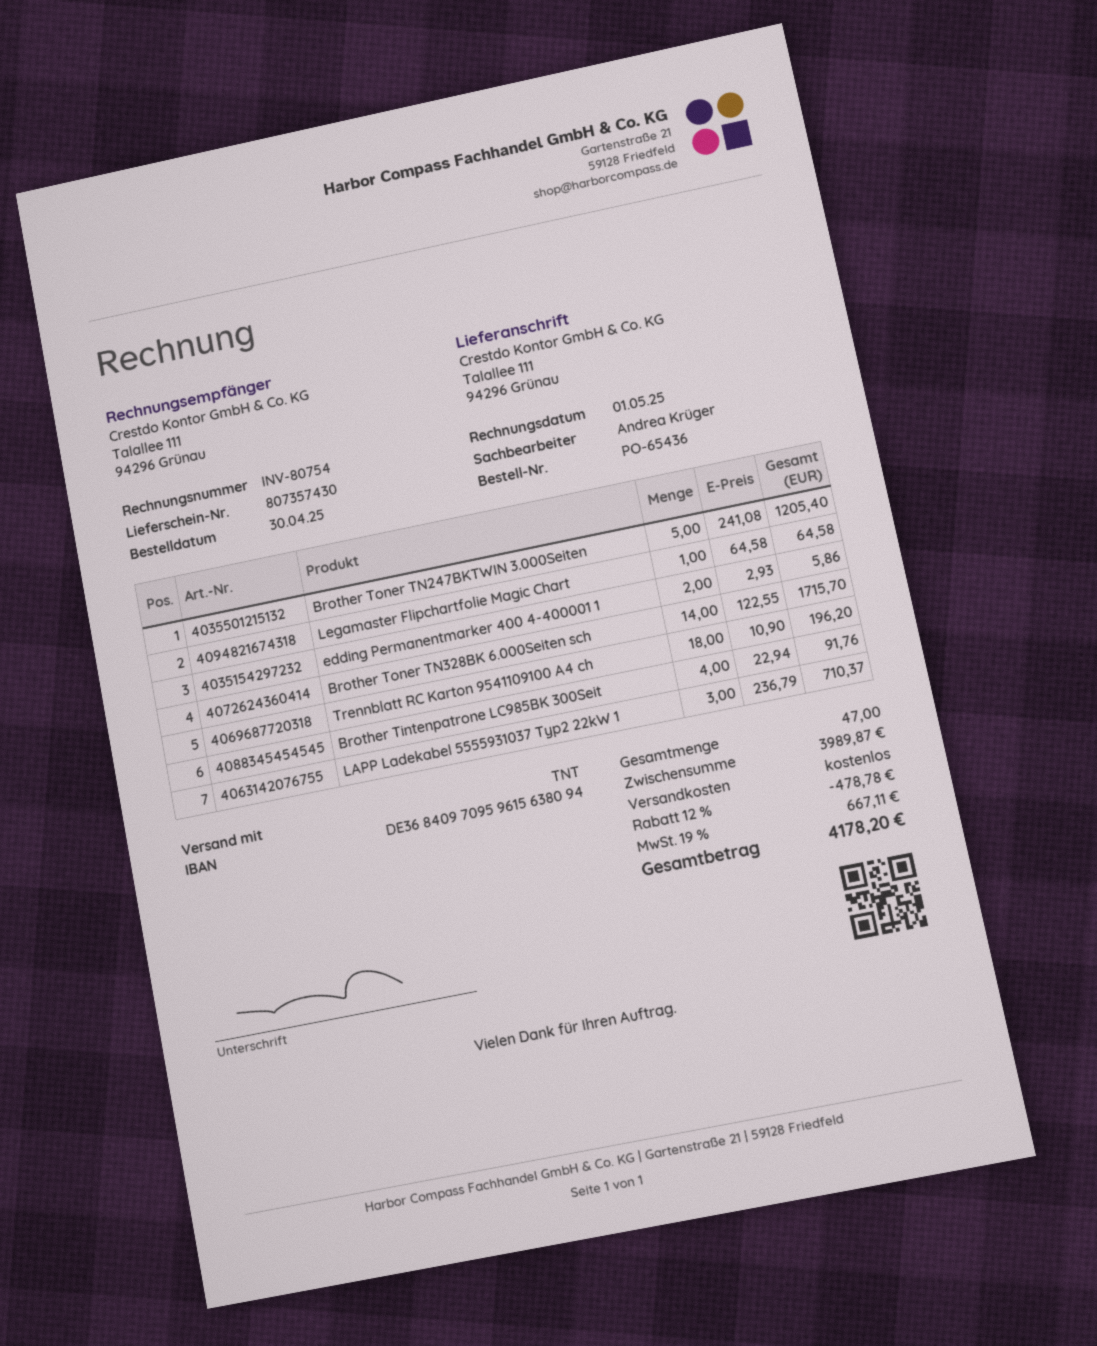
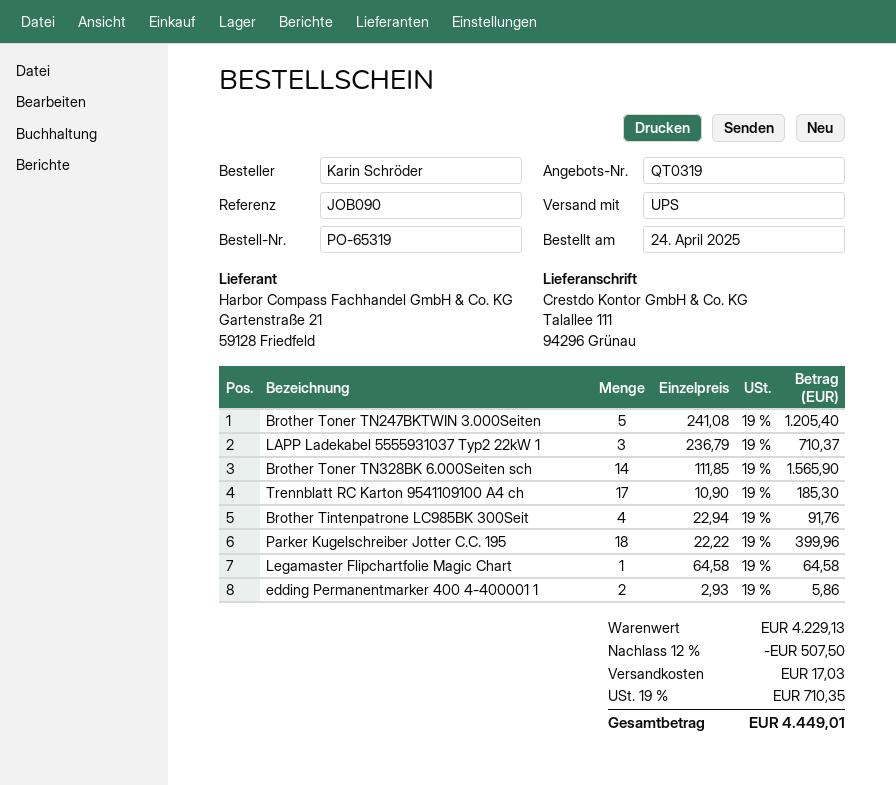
order number: PO-65436 -> PO-65319
order date: 2025-04-30 -> 2025-04-24
shipping method: TNT -> UPS
Brother Toner TN328BK 6.000Seiten sch: 14 x 122.55 = 1715.70 -> 14 x 111.85 = 1565.90
Trennblatt RC Karton 9541109100 A4 ch: 18 x 10.90 = 196.20 -> 17 x 10.90 = 185.30
Parker Kugelschreiber Jotter C.C. 195: none -> 18 x 22.22 = 399.96
subtotal: 3989.87 -> 4229.13
discount: 12% = 478.78 -> 12% = 507.50
shipping: 0.00 -> 17.03
tax: 19% = 667.11 -> 19% = 710.35
total: 4178.20 -> 4449.01

